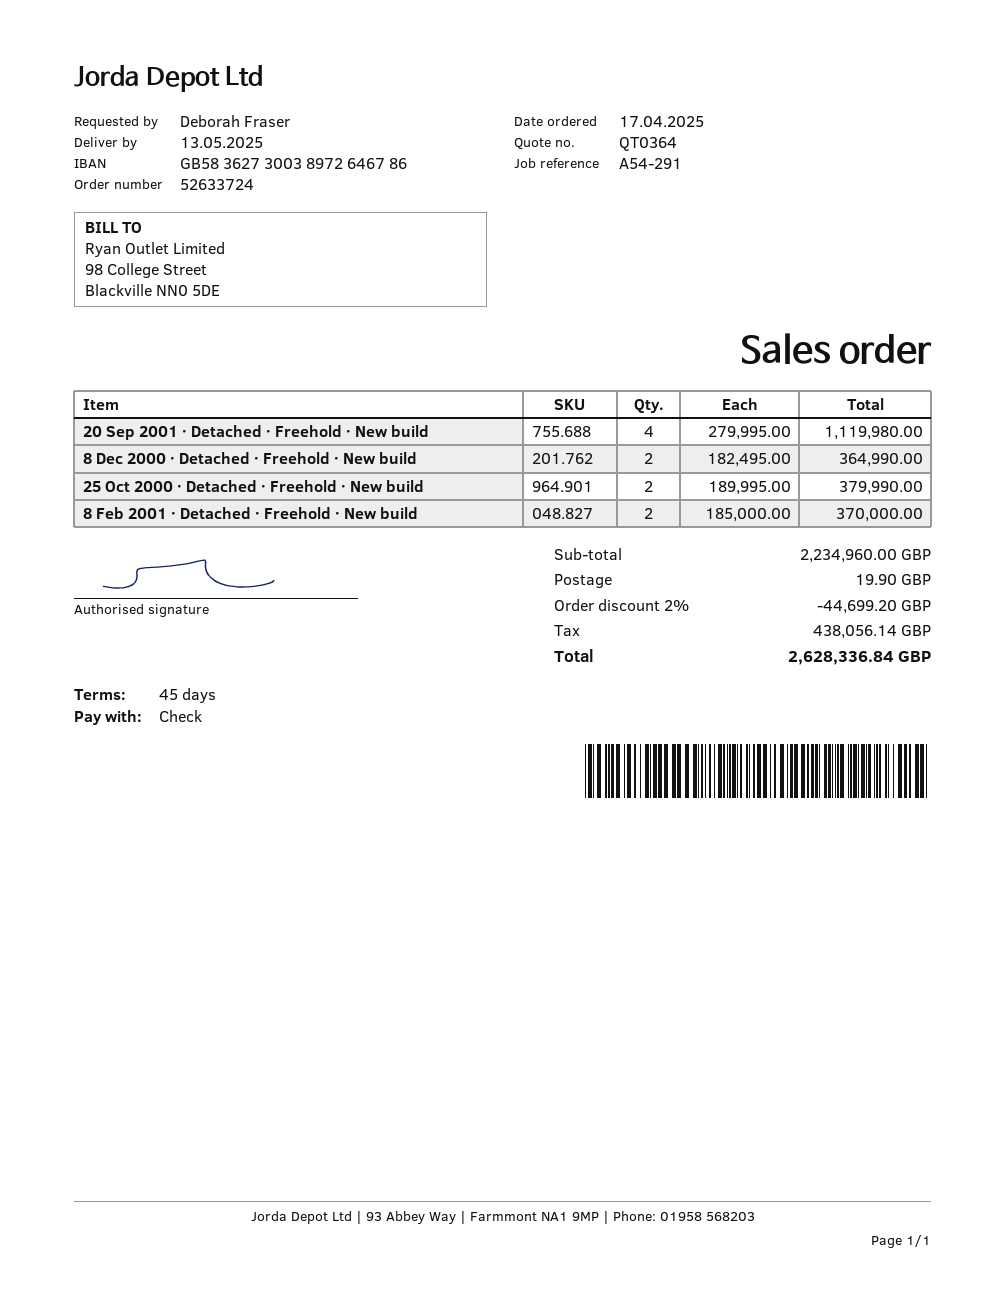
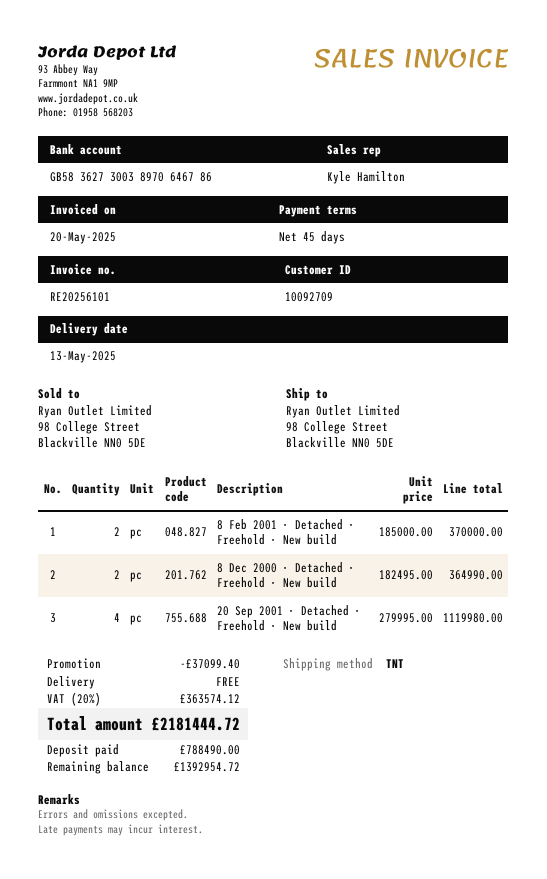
bank account: GB58362730038972646786 -> GB58362730038970646786
25 Oct 2000 · Detached · Freehold · New build: 2 x 189995.00 = 379990.00 -> none
discount: 44699.20 -> 37099.40
shipping: 19.90 -> 0.00
tax: 438056.14 -> 363574.12
total: 2628336.84 -> 2181444.72

